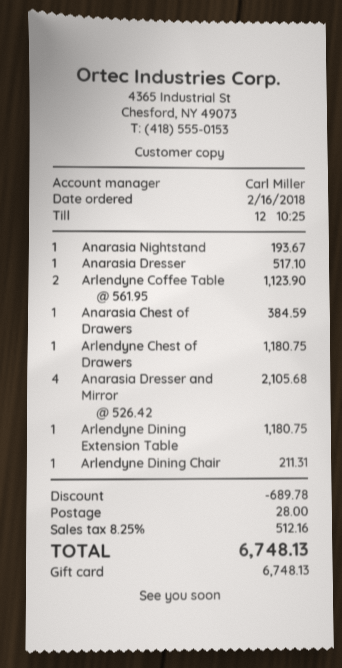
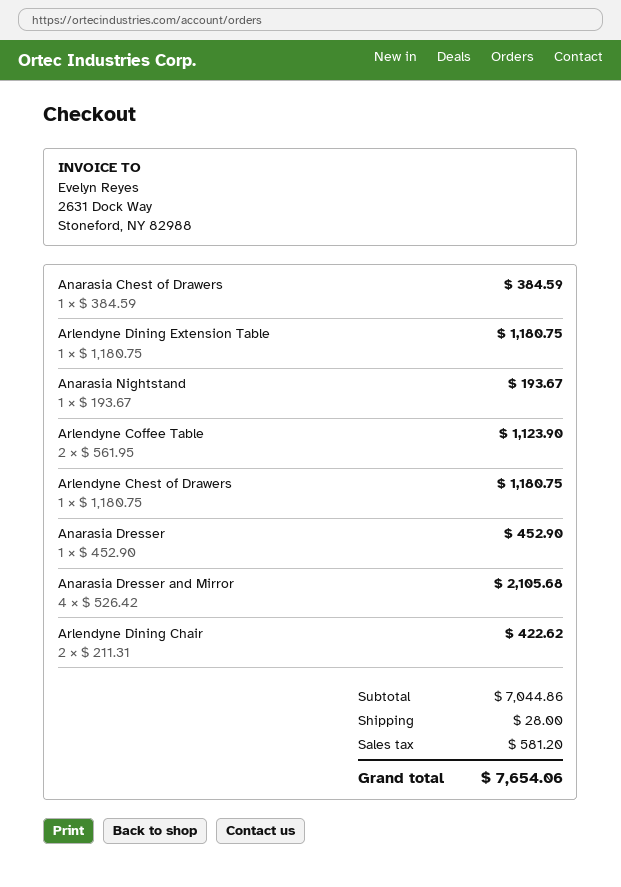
Anarasia Dresser: 1 x 517.10 = 517.10 -> 1 x 452.90 = 452.90
Arlendyne Dining Chair: 1 x 211.31 = 211.31 -> 2 x 211.31 = 422.62
discount: 689.78 -> none
tax: 512.16 -> 581.20
total: 6748.13 -> 7654.06

